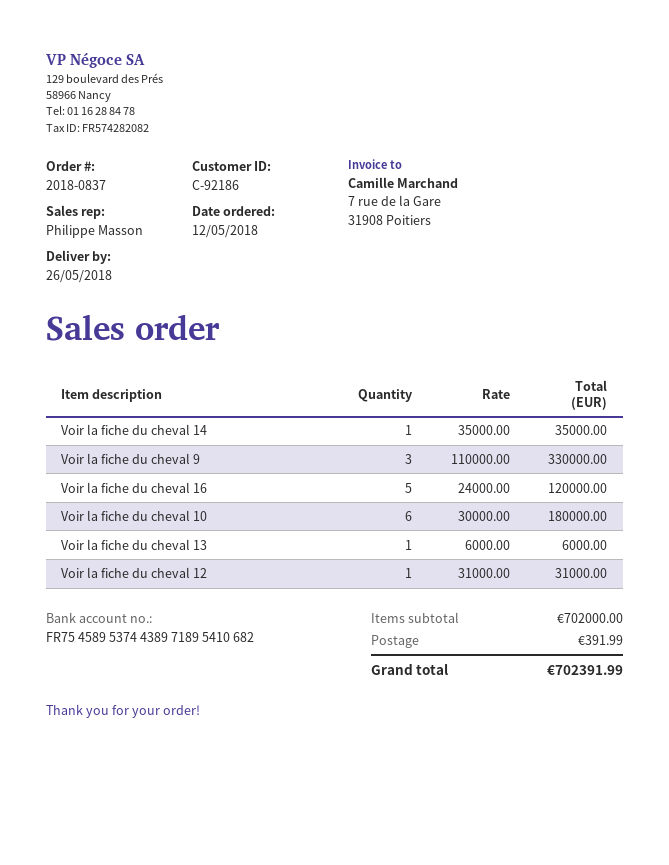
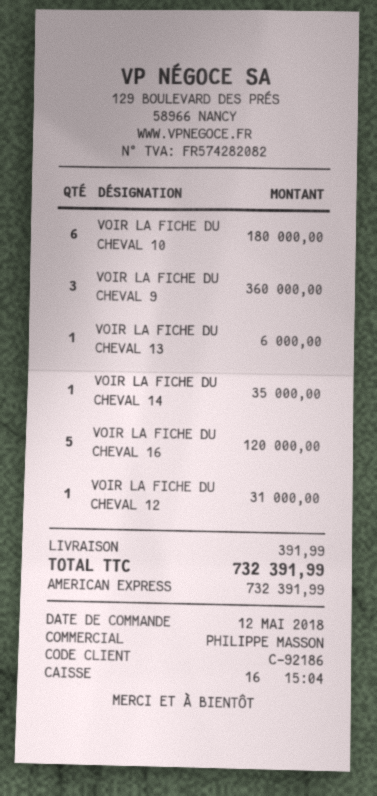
Voir la fiche du cheval 9: 3 for 330000.00 -> 3 for 360000.00
total: 702391.99 -> 732391.99

